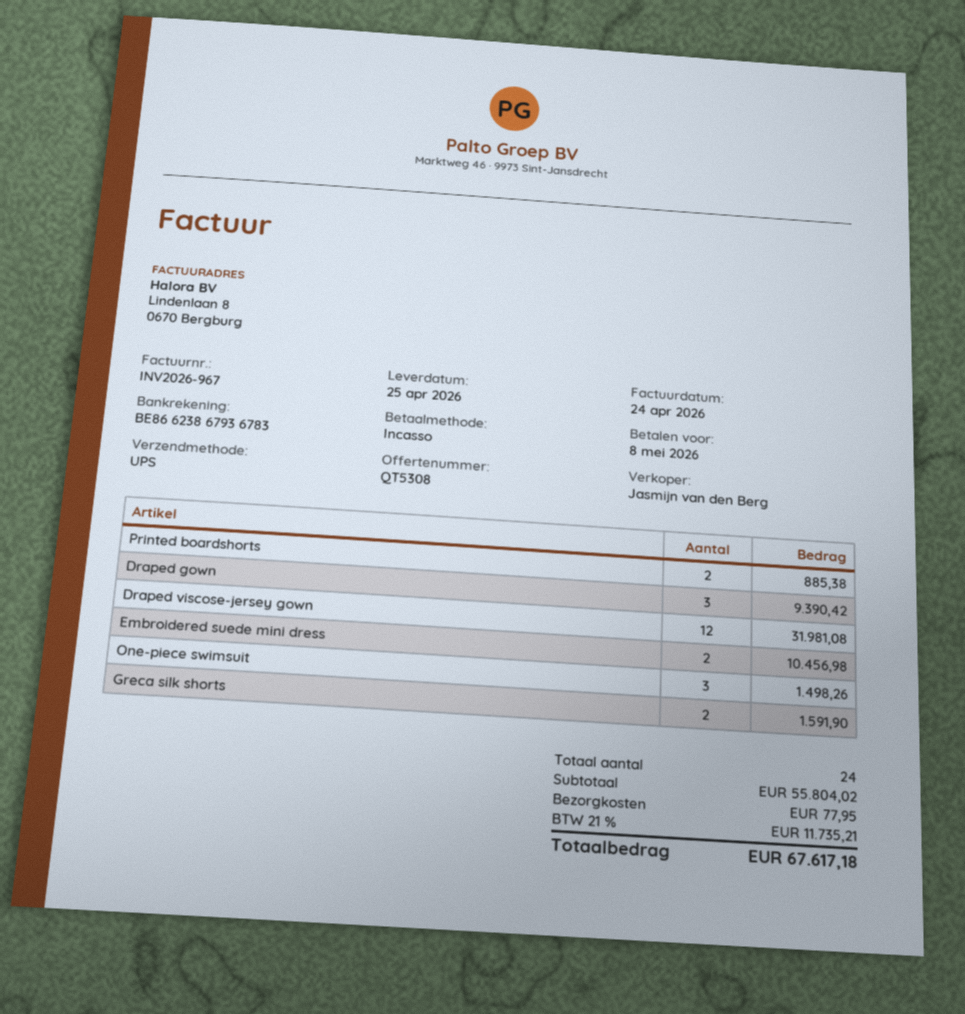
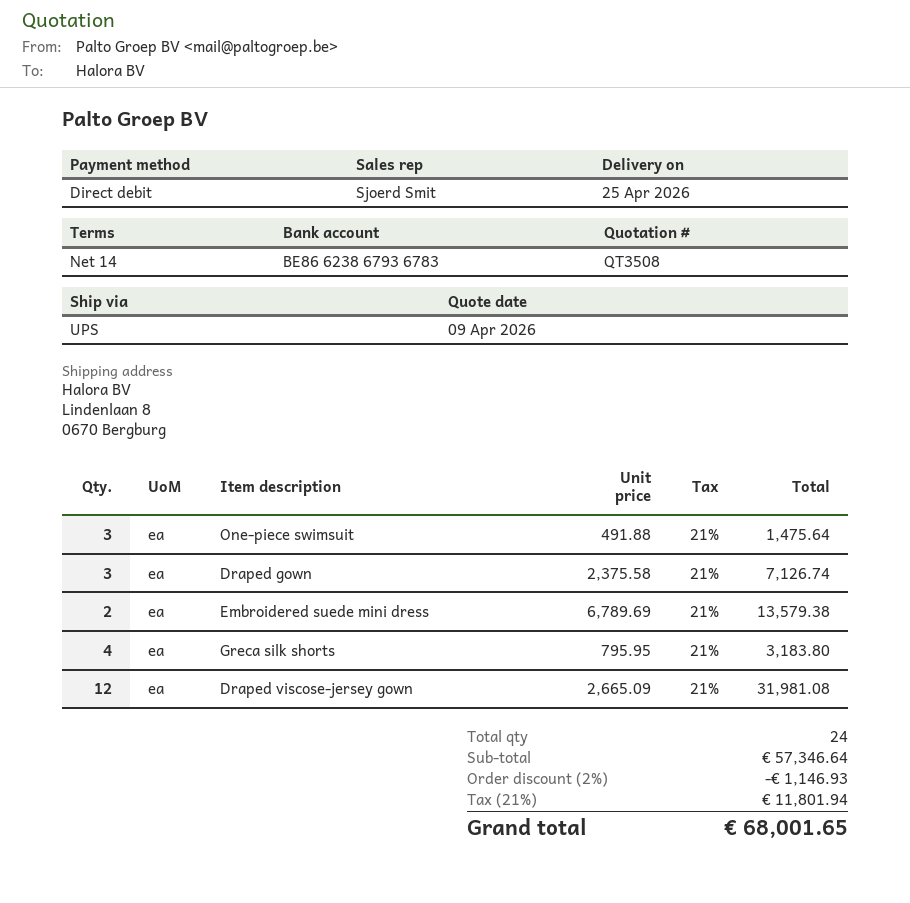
quote number: QT5308 -> QT3508
sales rep: Jasmijn van den Berg -> Sjoerd Smit
Printed boardshorts: 2 for 885.38 -> none
Draped gown: 3 for 9390.42 -> 3 for 7126.74
Embroidered suede mini dress: 2 for 10456.98 -> 2 for 13579.38
One-piece swimsuit: 3 for 1498.26 -> 3 for 1475.64
Greca silk shorts: 2 for 1591.90 -> 4 for 3183.80
subtotal: 55804.02 -> 57346.64
discount: none -> 2% = 1146.93
shipping: 77.95 -> none
tax: 21% = 11735.21 -> 21% = 11801.94
total: 67617.18 -> 68001.65

